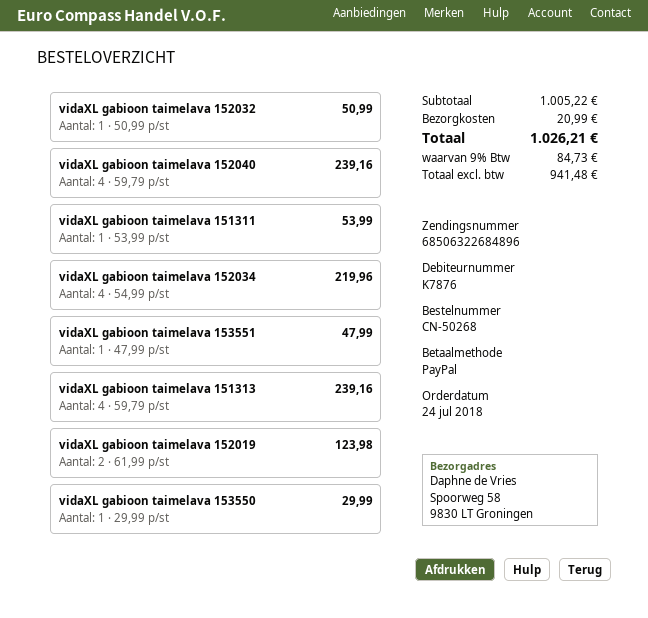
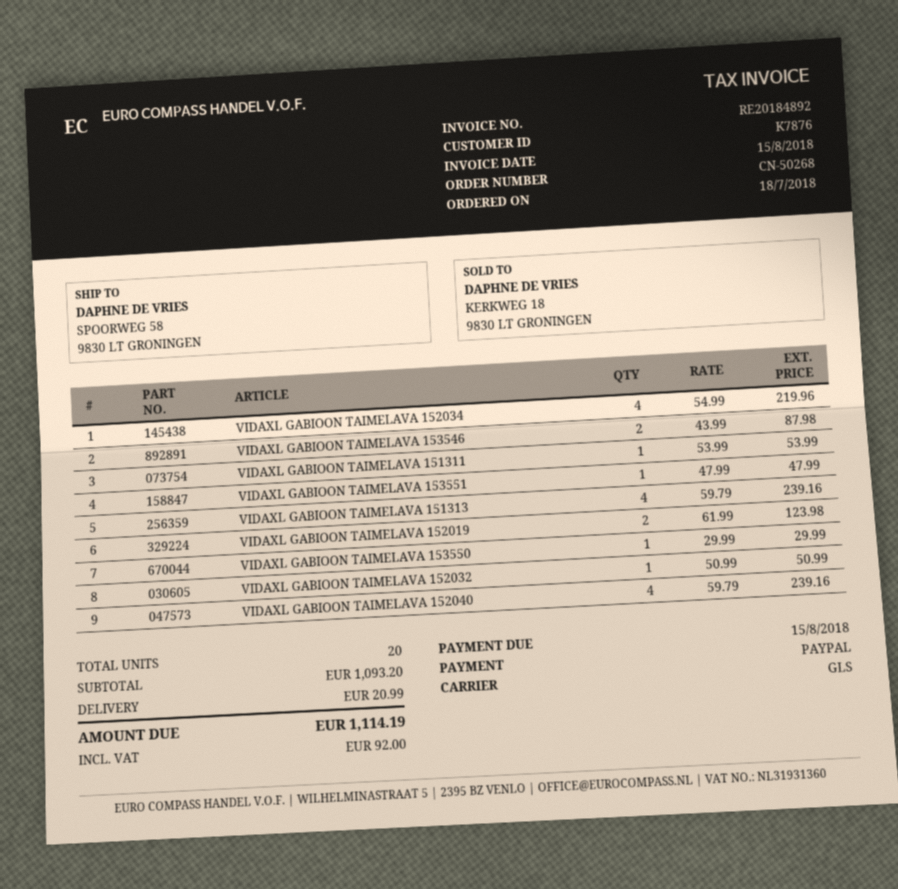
order date: 2018-07-24 -> 2018-07-18
VIDAXL GABIOON TAIMELAVA 153546: none -> 2 x 43.99 = 87.98
subtotal: 1005.22 -> 1093.20
tax: 84.73 -> 92.00
total: 1026.21 -> 1114.19

